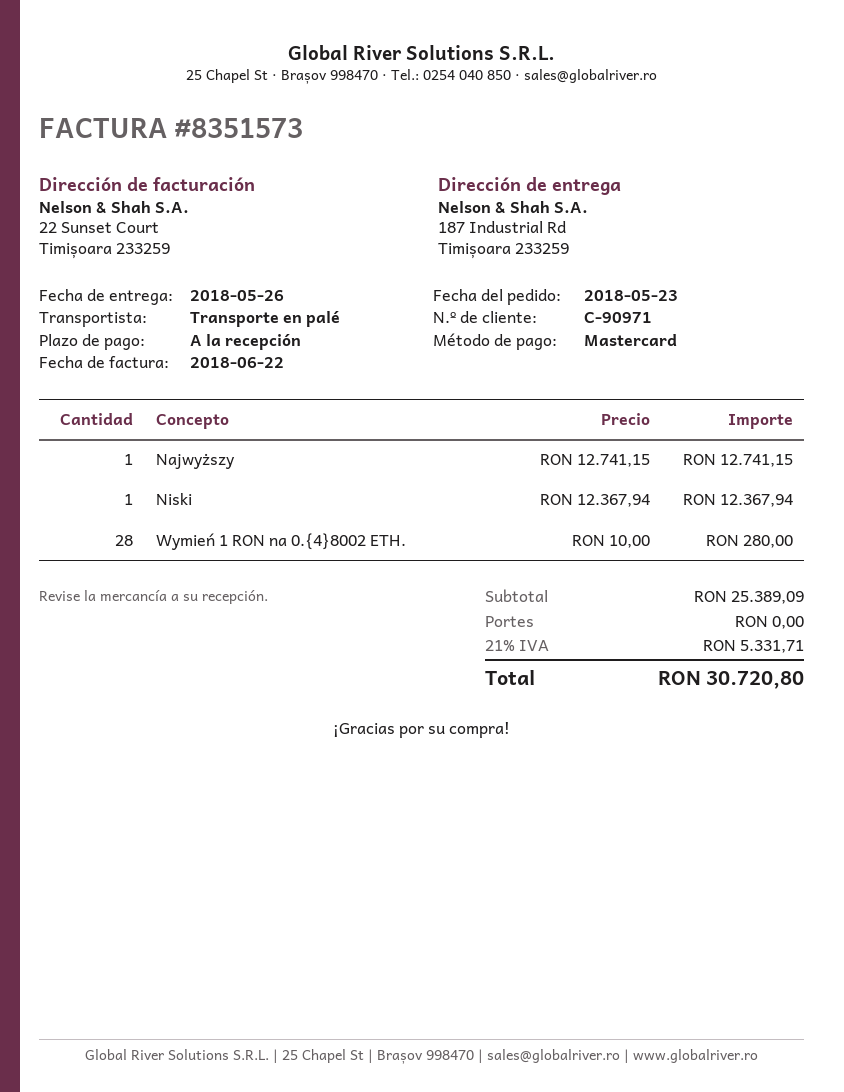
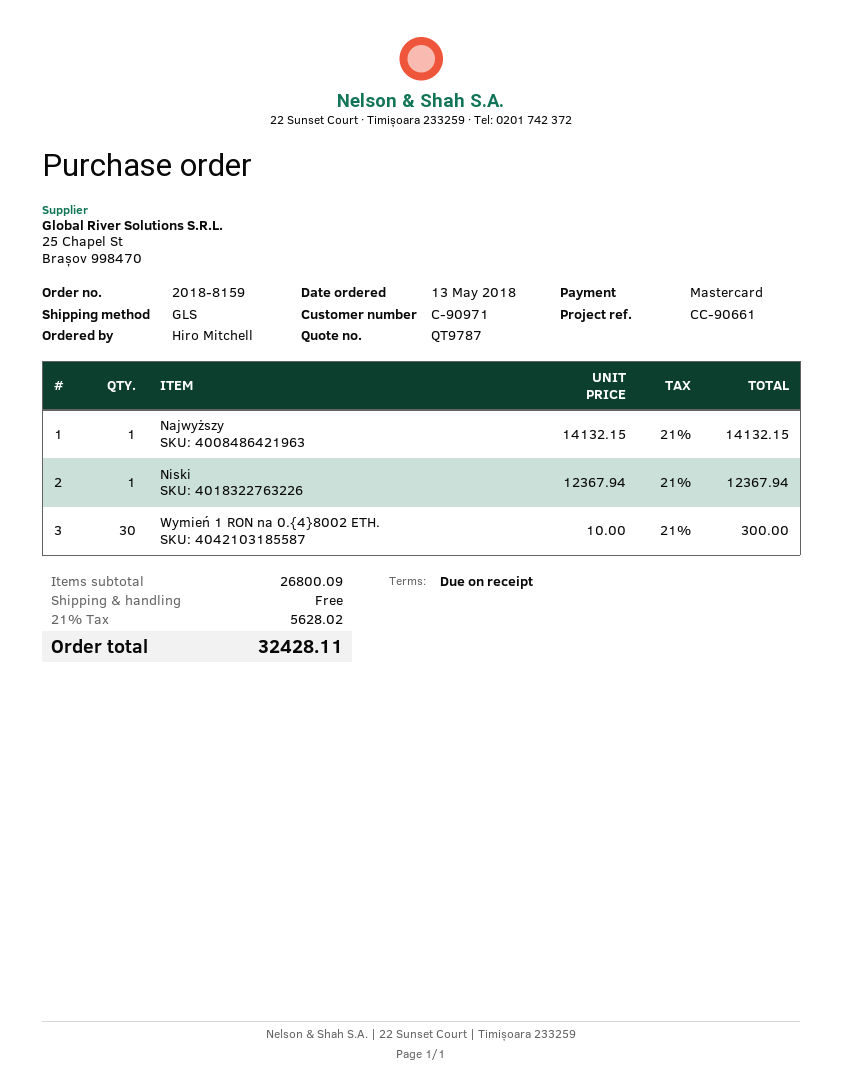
order date: 2018-05-23 -> 2018-05-13
shipping method: pallet freight -> GLS
Najwyższy: 1 x 12741.15 = 12741.15 -> 1 x 14132.15 = 14132.15
Wymień 1 RON na 0.{4}8002 ETH.: 28 x 10.00 = 280.00 -> 30 x 10.00 = 300.00
subtotal: 25389.09 -> 26800.09
tax: 21% = 5331.71 -> 21% = 5628.02
total: 30720.80 -> 32428.11

